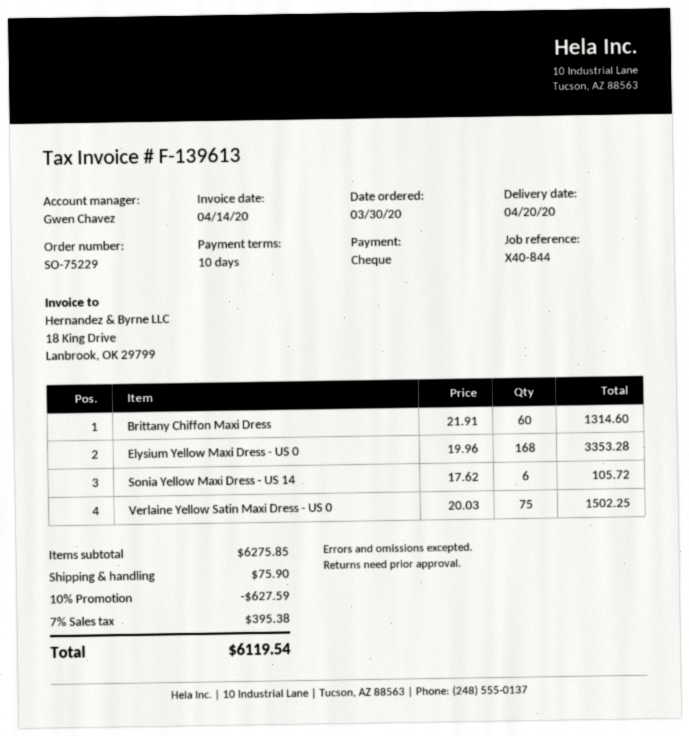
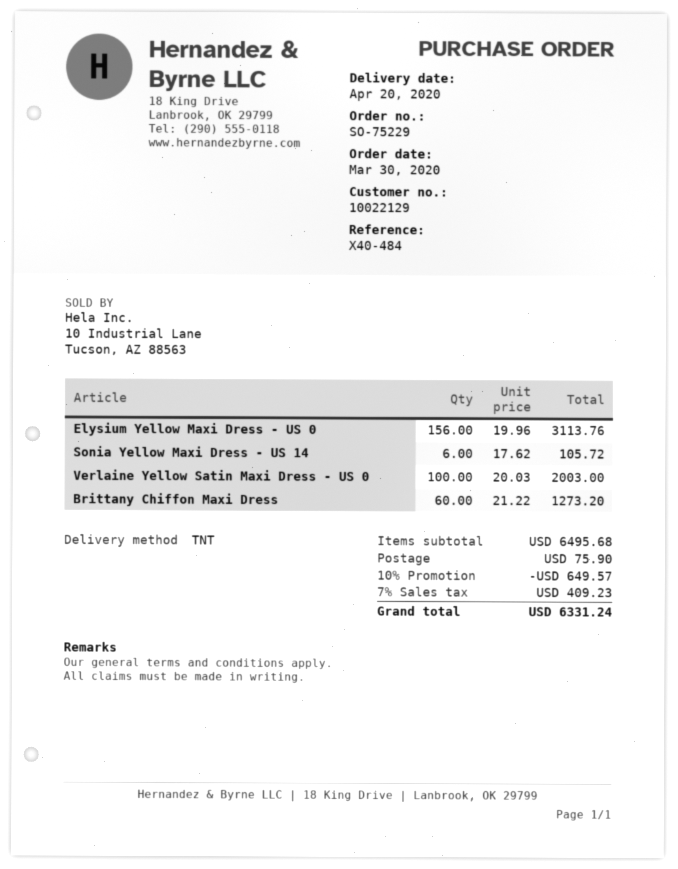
reference: X40-844 -> X40-484
Brittany Chiffon Maxi Dress: 60 x 21.91 = 1314.60 -> 60 x 21.22 = 1273.20
Elysium Yellow Maxi Dress - US 0: 168 x 19.96 = 3353.28 -> 156 x 19.96 = 3113.76
Verlaine Yellow Satin Maxi Dress - US 0: 75 x 20.03 = 1502.25 -> 100 x 20.03 = 2003.00
subtotal: 6275.85 -> 6495.68
discount: 10% = 627.59 -> 10% = 649.57
tax: 7% = 395.38 -> 7% = 409.23
total: 6119.54 -> 6331.24

